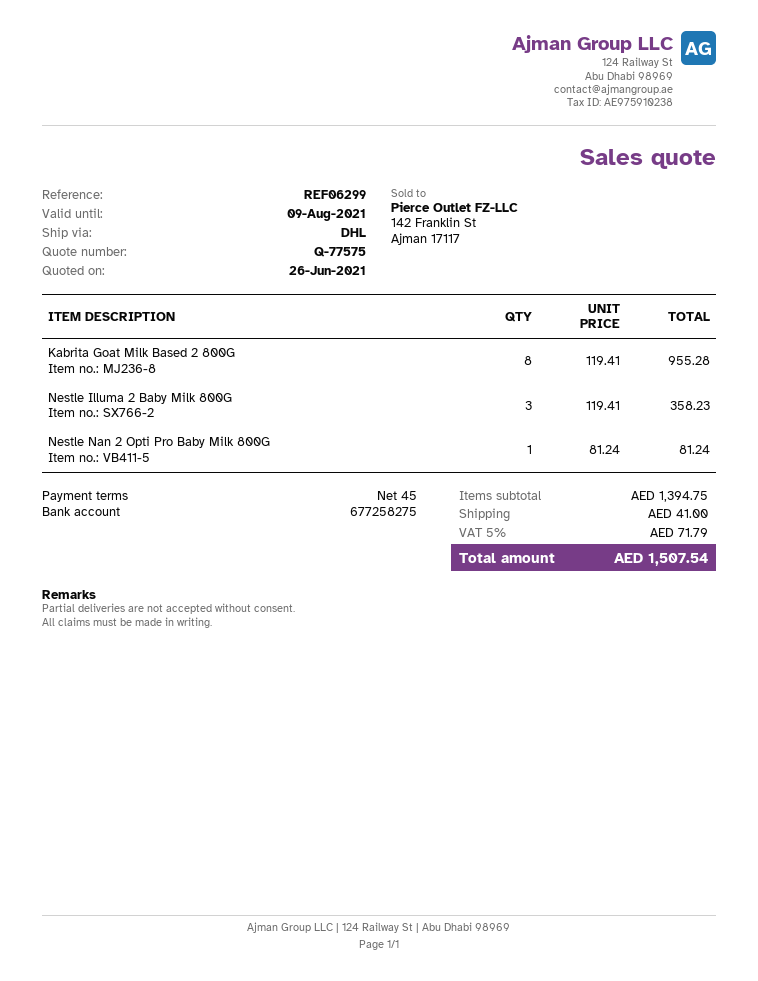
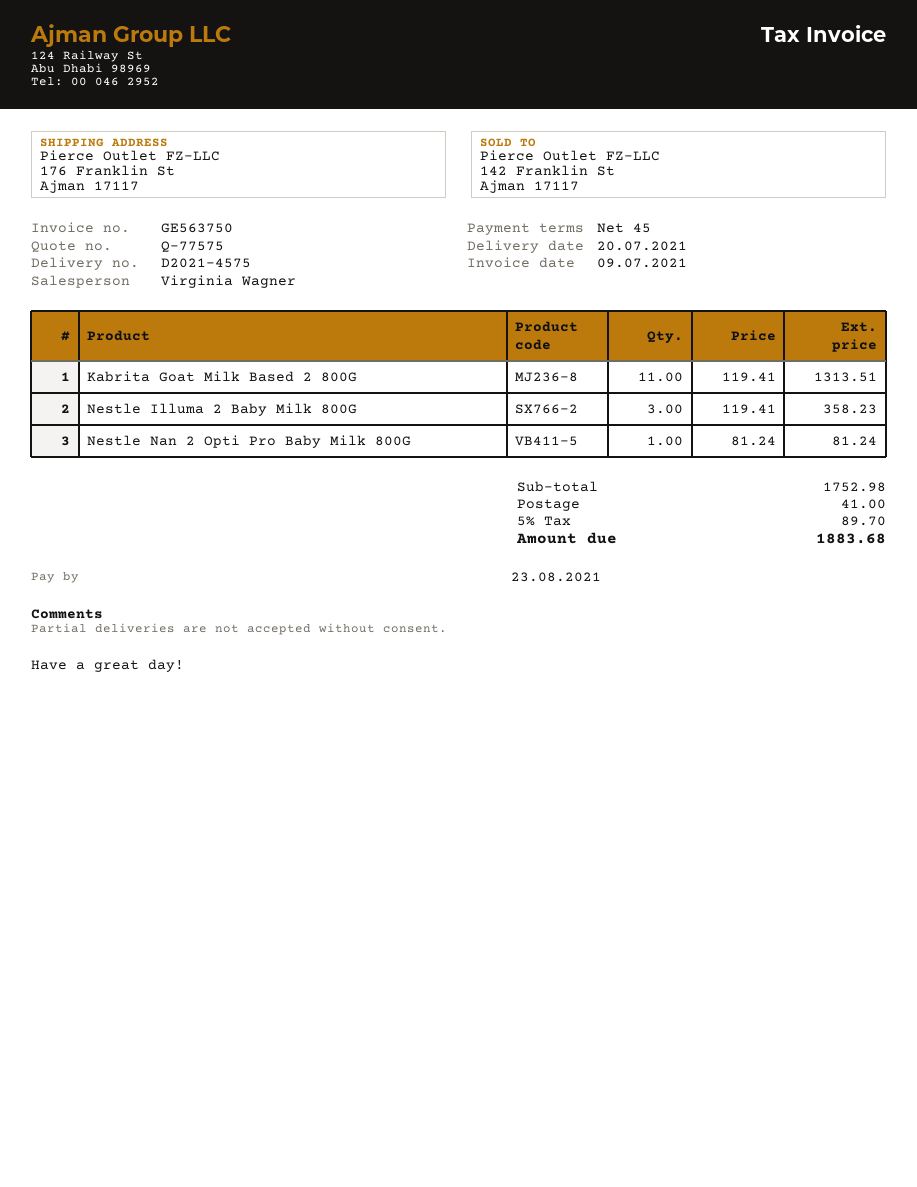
Kabrita Goat Milk Based 2 800G: 8 x 119.41 = 955.28 -> 11 x 119.41 = 1313.51
subtotal: 1394.75 -> 1752.98
tax: 5% = 71.79 -> 5% = 89.70
total: 1507.54 -> 1883.68

